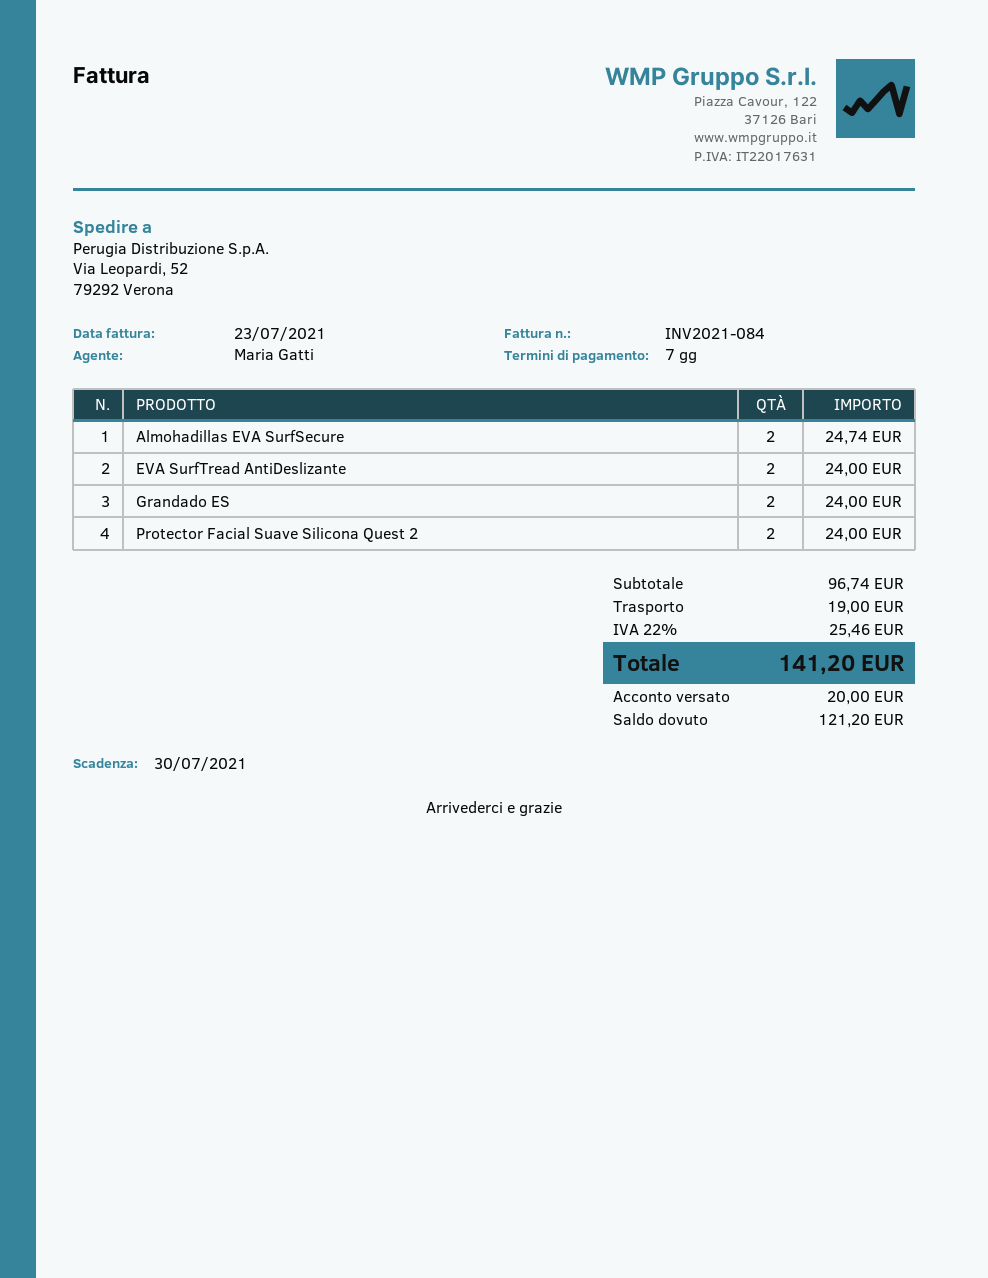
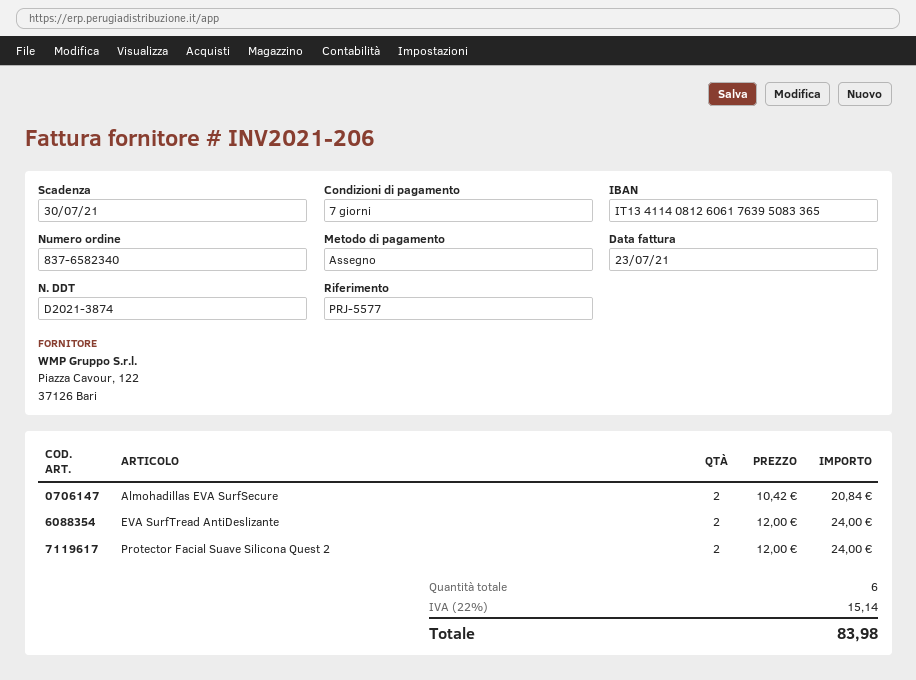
invoice number: INV2021-084 -> INV2021-206
Almohadillas EVA SurfSecure: 2 for 24.74 -> 2 for 20.84
Grandado ES: 2 for 24.00 -> none
shipping: 19.00 -> none
tax: 22% = 25.46 -> 22% = 15.14
total: 141.20 -> 83.98

